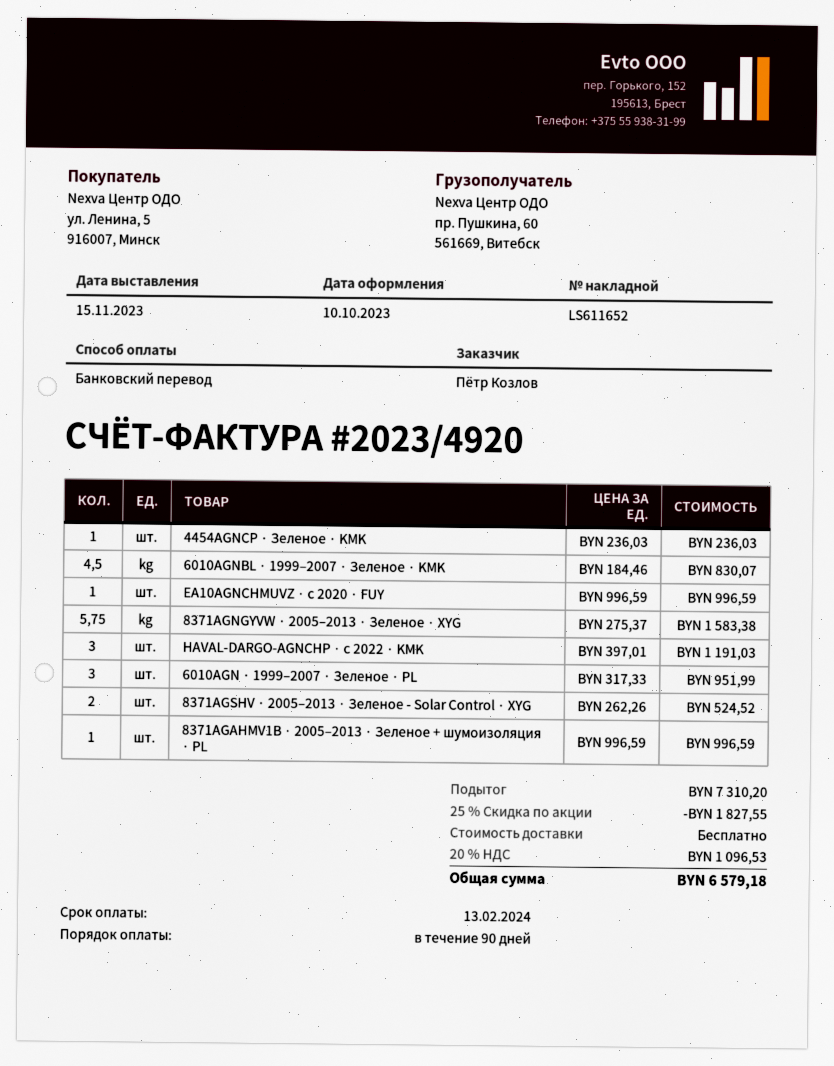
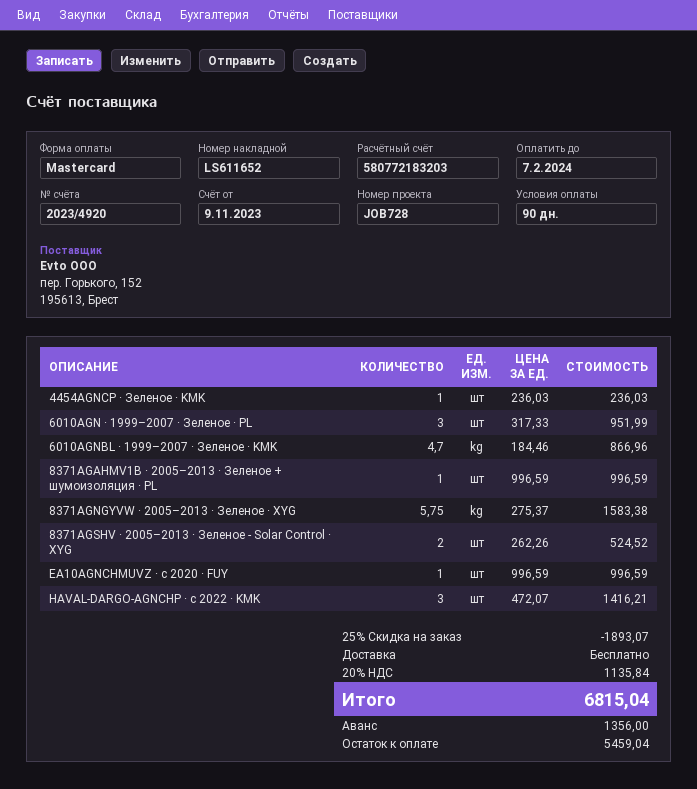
invoice date: 2023-11-15 -> 2023-11-09
due date: 2024-02-13 -> 2024-02-07
payment method: bank transfer -> Mastercard
6010AGNBL · 1999–2007 · Зеленое · KMK: 4.5 x 184.46 = 830.07 -> 4.7 x 184.46 = 866.96
HAVAL-DARGO-AGNCHP · с 2022 · KMK: 3 x 397.01 = 1191.03 -> 3 x 472.07 = 1416.21
discount: 25% = 1827.55 -> 25% = 1893.07
tax: 20% = 1096.53 -> 20% = 1135.84
total: 6579.18 -> 6815.04

